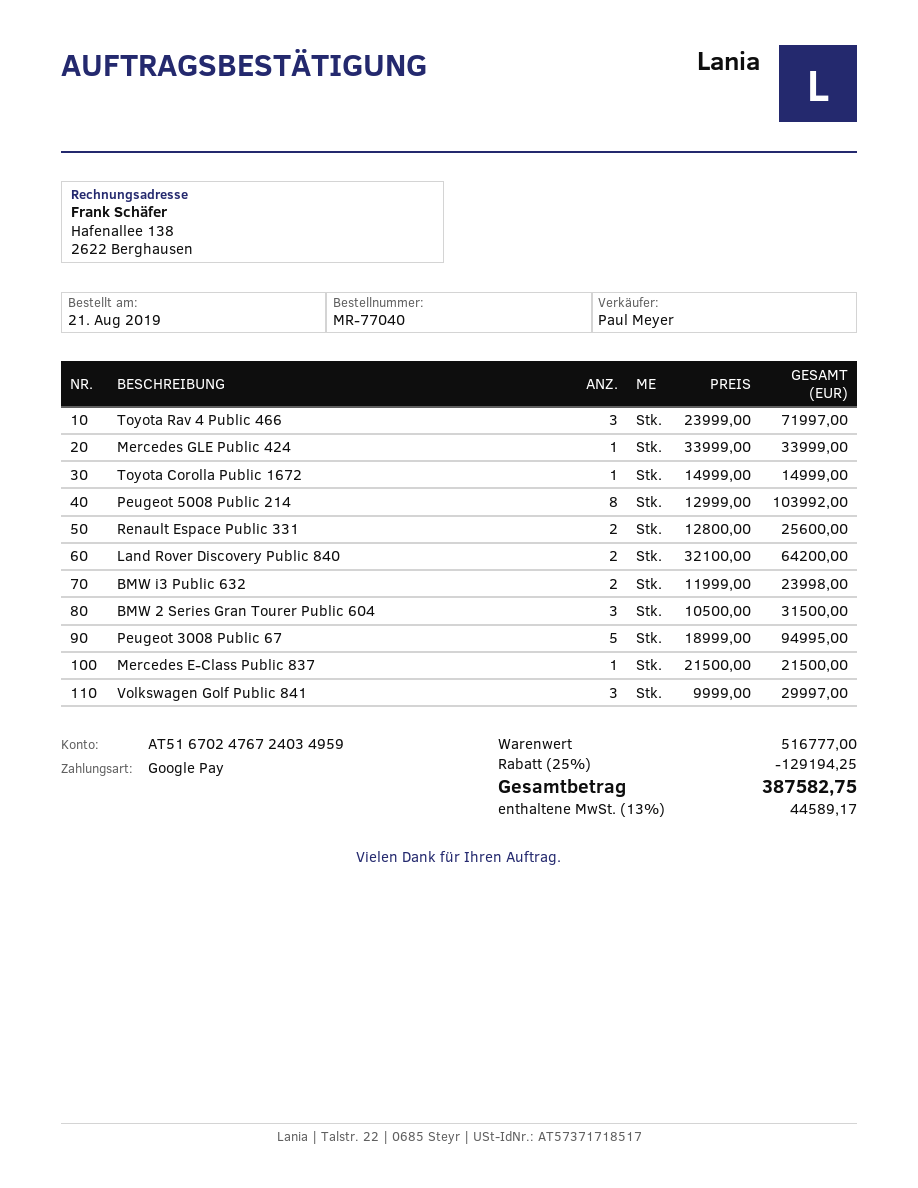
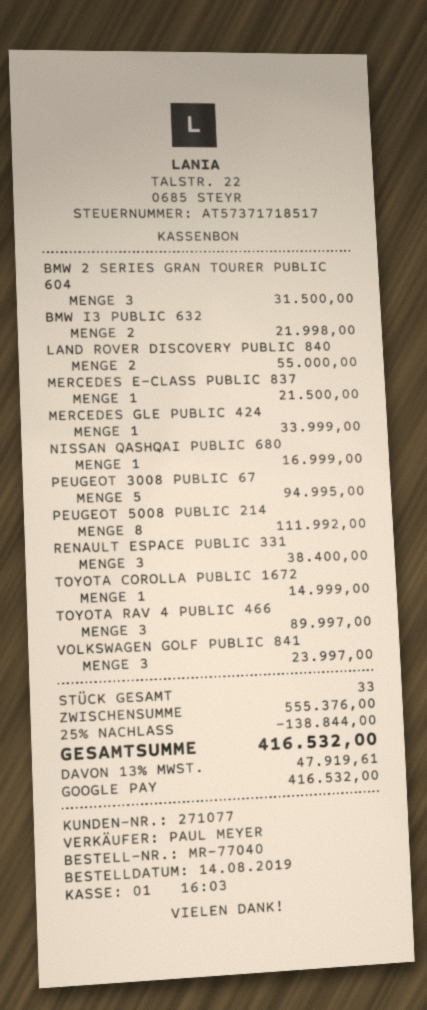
order date: 2019-08-21 -> 2019-08-14
Toyota Rav 4 Public 466: 3 for 71997.00 -> 3 for 89997.00
Peugeot 5008 Public 214: 8 for 103992.00 -> 8 for 111992.00
Renault Espace Public 331: 2 for 25600.00 -> 3 for 38400.00
Land Rover Discovery Public 840: 2 for 64200.00 -> 2 for 55000.00
BMW i3 Public 632: 2 for 23998.00 -> 2 for 21998.00
Volkswagen Golf Public 841: 3 for 29997.00 -> 3 for 23997.00
NISSAN QASHQAI PUBLIC 680: none -> 1 for 16999.00
subtotal: 516777.00 -> 555376.00
discount: 25% = 129194.25 -> 25% = 138844.00
tax: 13% = 44589.17 -> 13% = 47919.61
total: 387582.75 -> 416532.00

